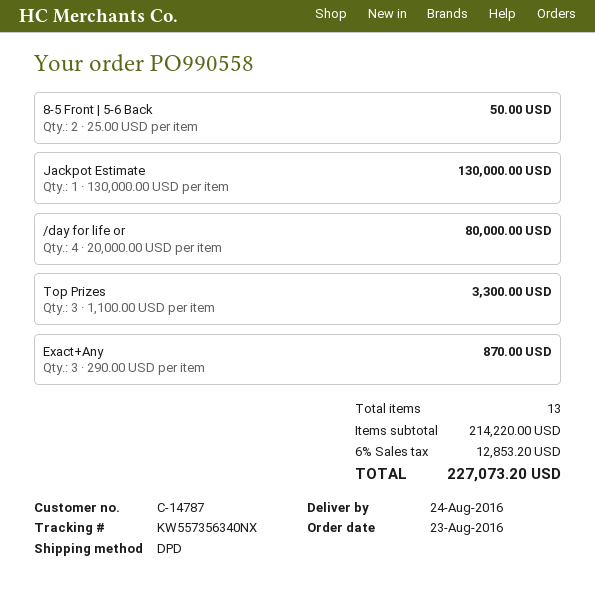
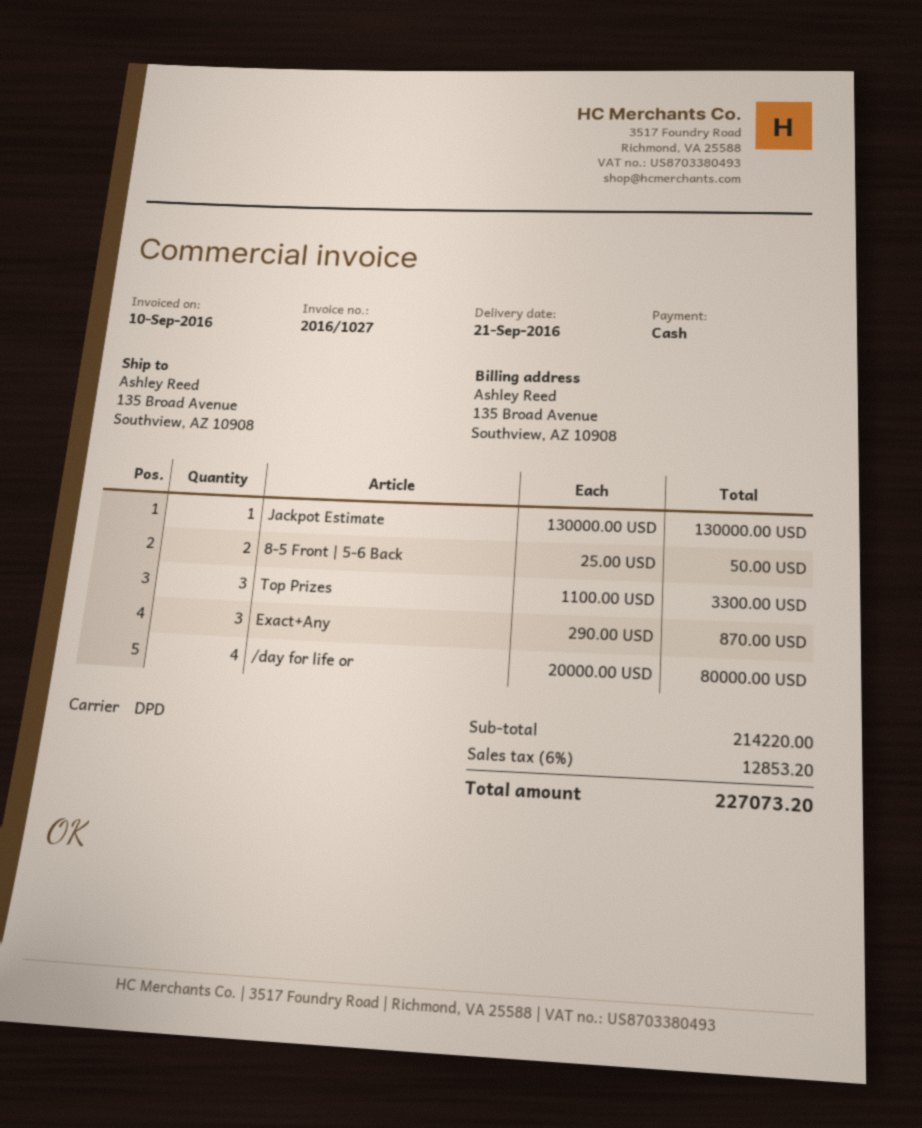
delivery date: 2016-08-24 -> 2016-09-21

